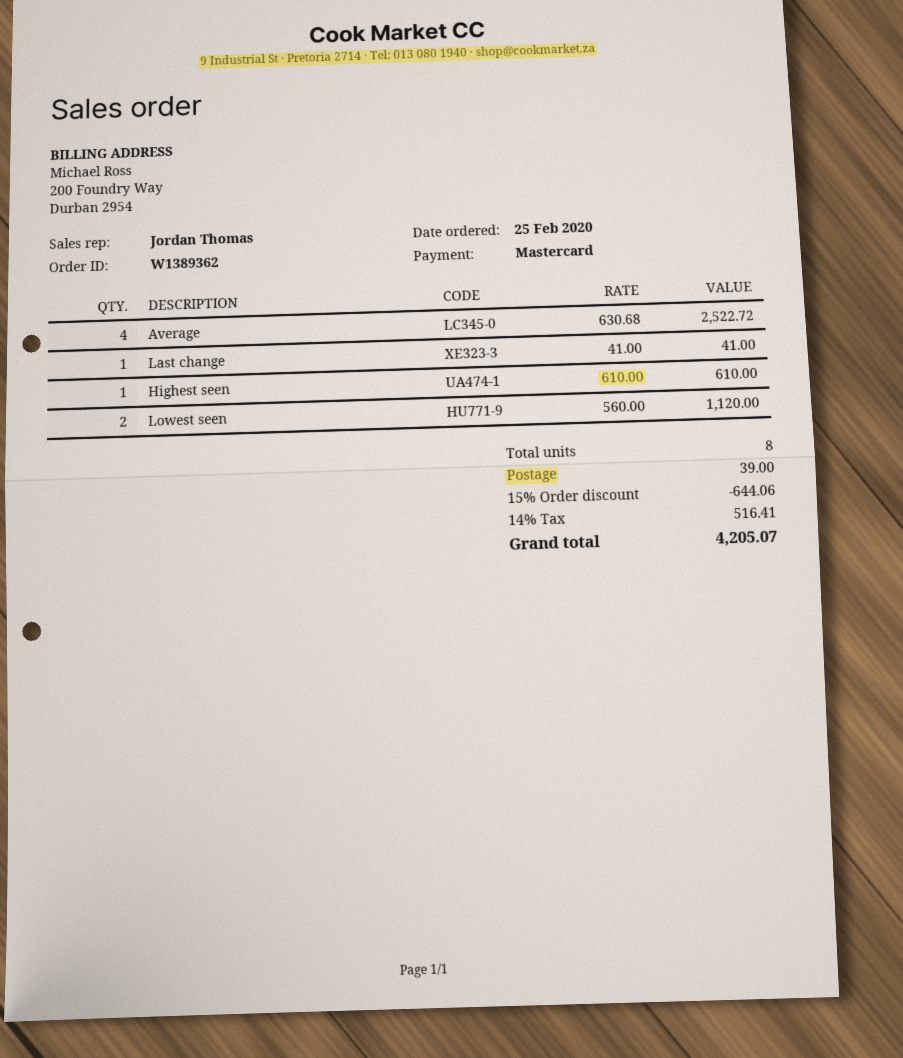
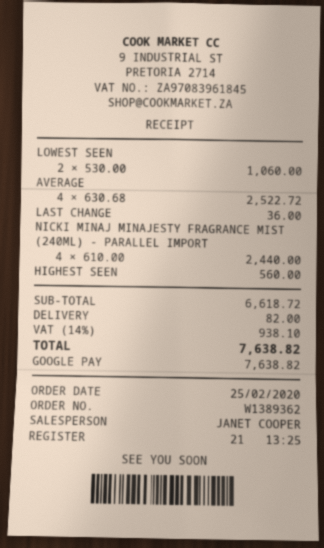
sales rep: Jordan Thomas -> JANET COOPER
payment method: Mastercard -> Google Pay
Last change: 1 x 41.00 = 41.00 -> 1 x 36.00 = 36.00
Highest seen: 1 x 610.00 = 610.00 -> 1 x 560.00 = 560.00
Lowest seen: 2 x 560.00 = 1120.00 -> 2 x 530.00 = 1060.00
NICKI MINAJ MINAJESTY FRAGRANCE MIST (240ML) - PARALLEL IMPORT: none -> 4 x 610.00 = 2440.00
discount: 15% = 644.06 -> none
shipping: 39.00 -> 82.00
tax: 14% = 516.41 -> 14% = 938.10
total: 4205.07 -> 7638.82

